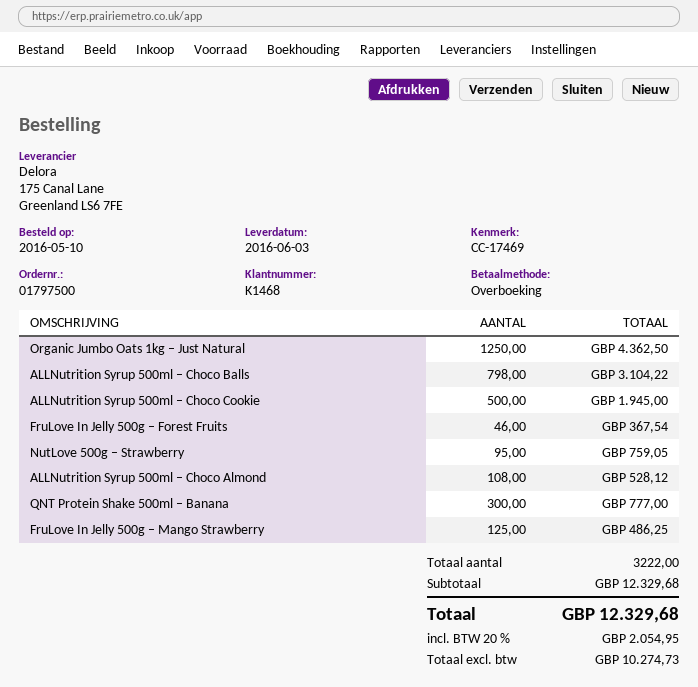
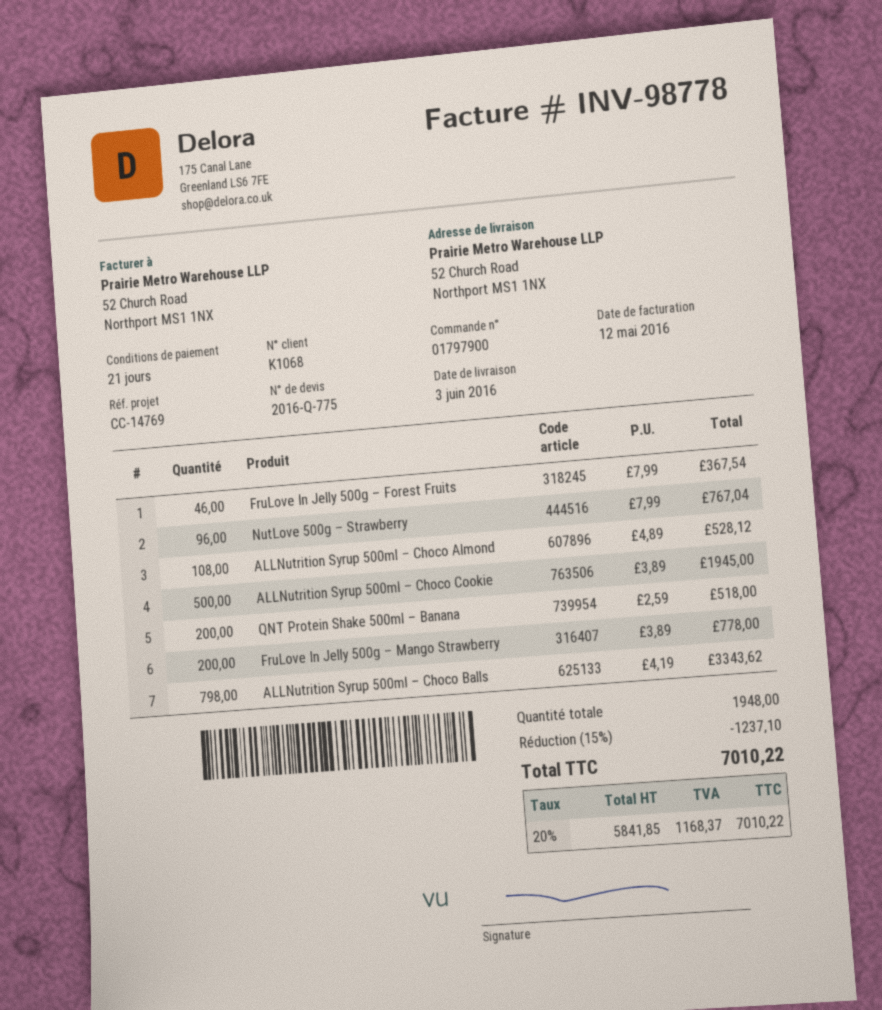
order number: 01797500 -> 01797900
customer number: K1468 -> K1068
reference: CC-17469 -> CC-14769
Organic Jumbo Oats 1kg – Just Natural: 1250 for 4362.50 -> none
ALLNutrition Syrup 500ml – Choco Balls: 798 for 3104.22 -> 798 for 3343.62
NutLove 500g – Strawberry: 95 for 759.05 -> 96 for 767.04
QNT Protein Shake 500ml – Banana: 300 for 777.00 -> 200 for 518.00
FruLove In Jelly 500g – Mango Strawberry: 125 for 486.25 -> 200 for 778.00
total quantity: 3222 -> 1948
discount: none -> 15% = 1237.10
net: 10274.73 -> 5841.85
tax: 20% = 2054.95 -> 20% = 1168.37
total: 12329.68 -> 7010.22

